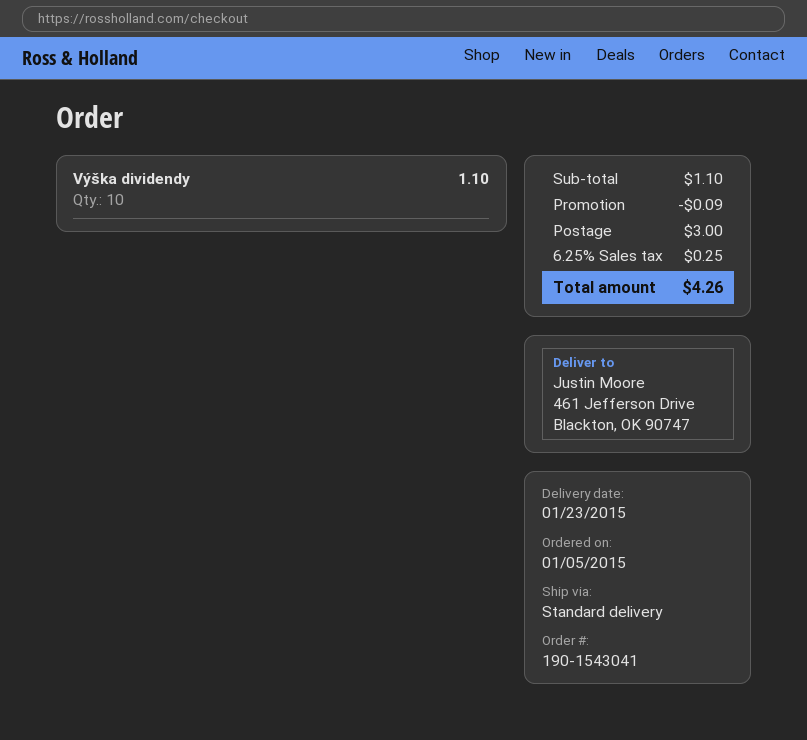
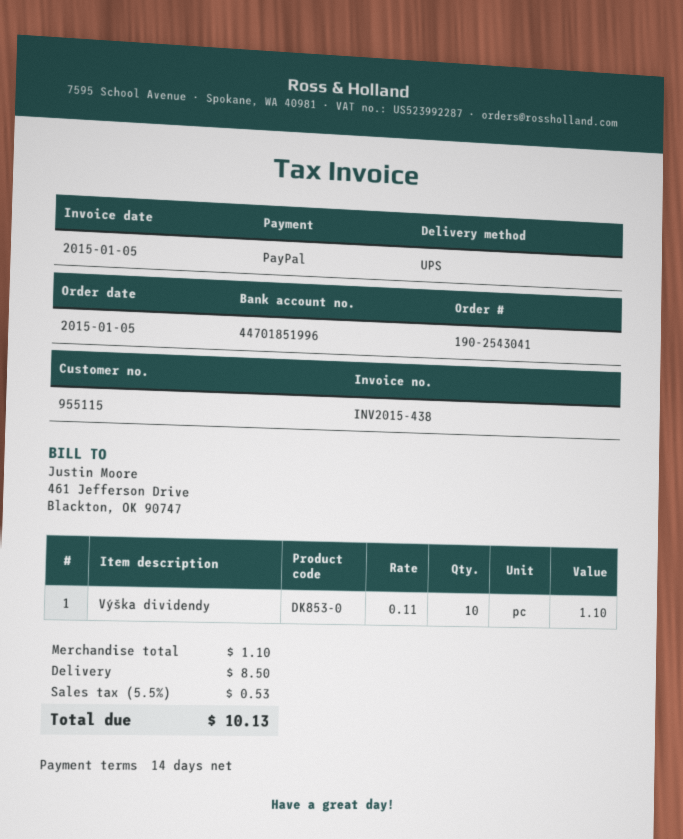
order number: 190-1543041 -> 190-2543041
shipping method: standard -> UPS
discount: 0.09 -> none
shipping: 3.00 -> 8.50
tax: 6.25% = 0.25 -> 5.5% = 0.53
total: 4.26 -> 10.13

